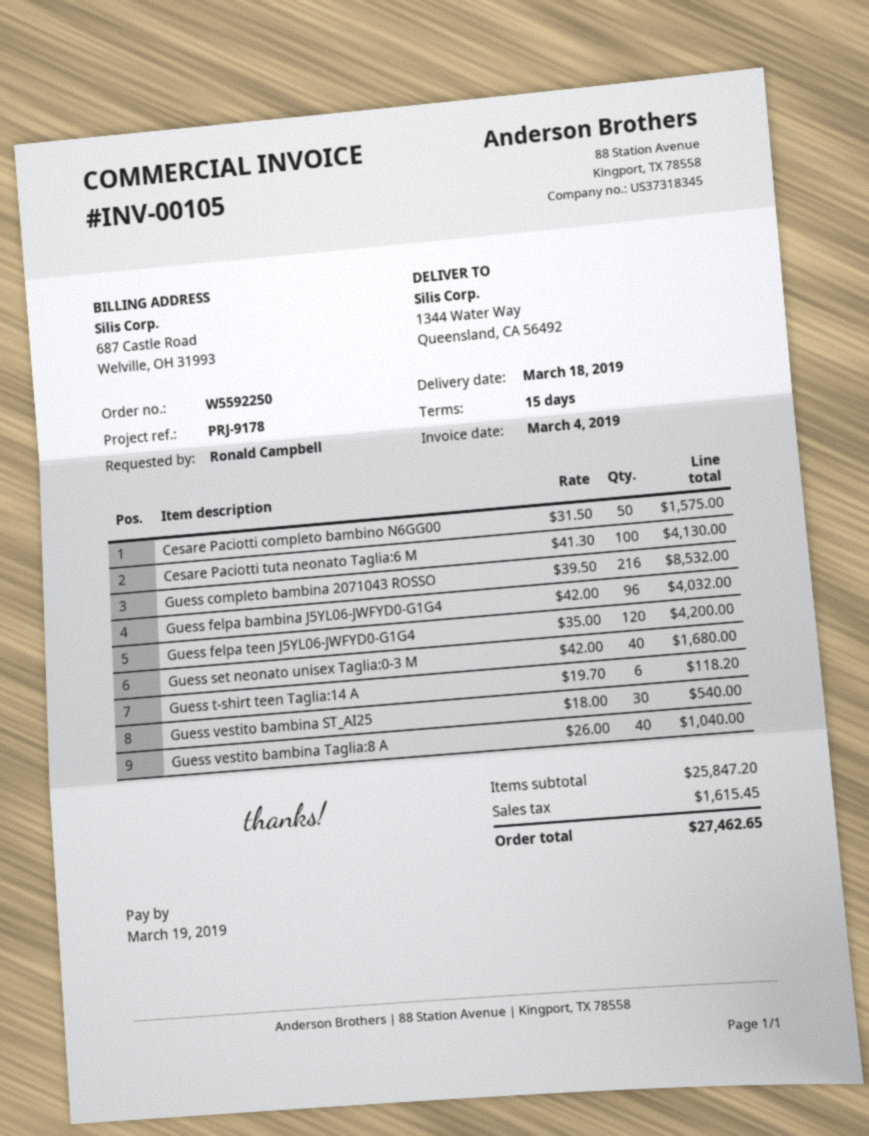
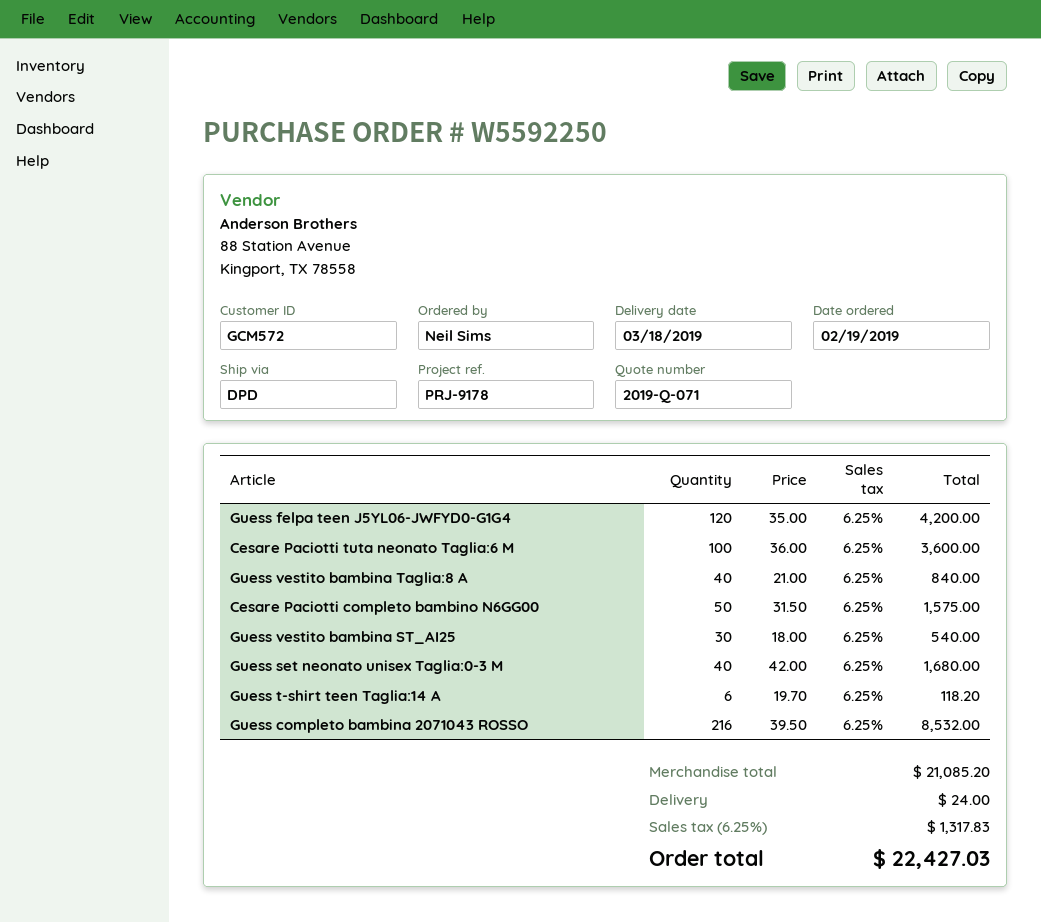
ordered by: Ronald Campbell -> Neil Sims
Cesare Paciotti tuta neonato Taglia:6 M: 100 x 41.30 = 4130.00 -> 100 x 36.00 = 3600.00
Guess felpa bambina J5YL06-JWFYD0-G1G4: 96 x 42.00 = 4032.00 -> none
Guess vestito bambina Taglia:8 A: 40 x 26.00 = 1040.00 -> 40 x 21.00 = 840.00
subtotal: 25847.20 -> 21085.20
shipping: none -> 24.00
tax: 1615.45 -> 1317.83
total: 27462.65 -> 22427.03

